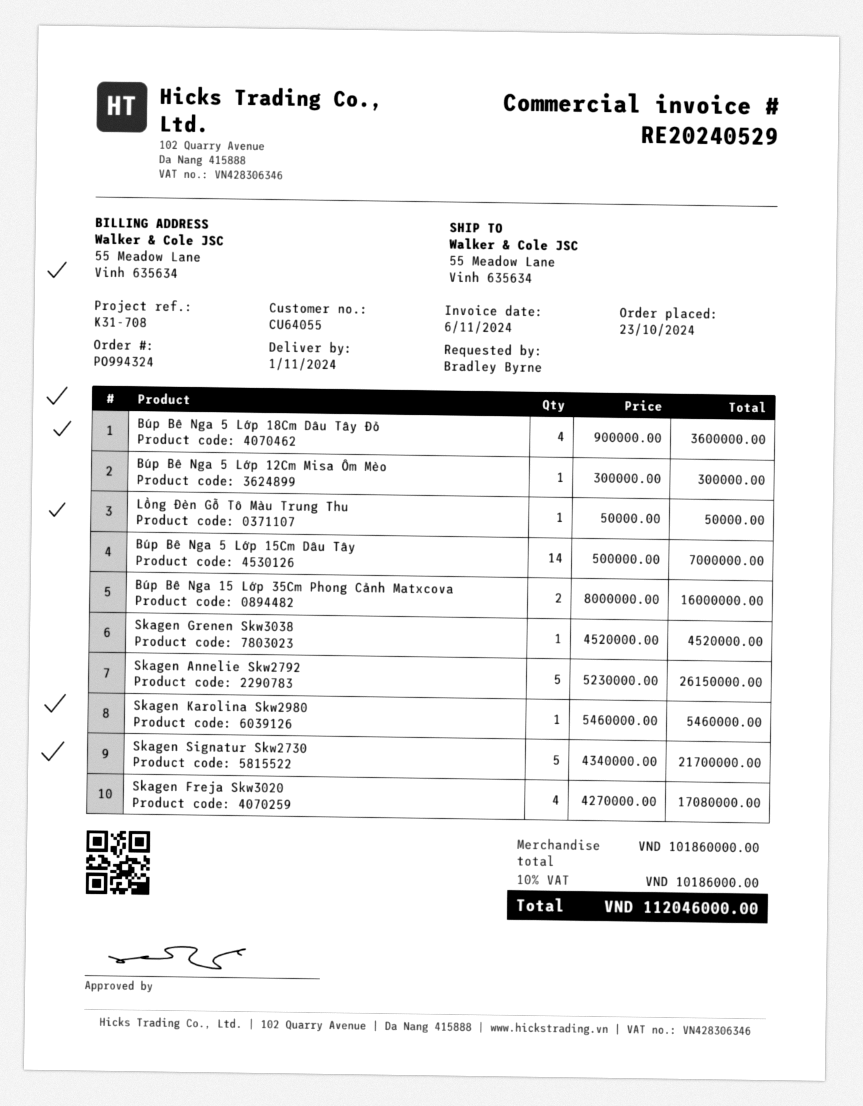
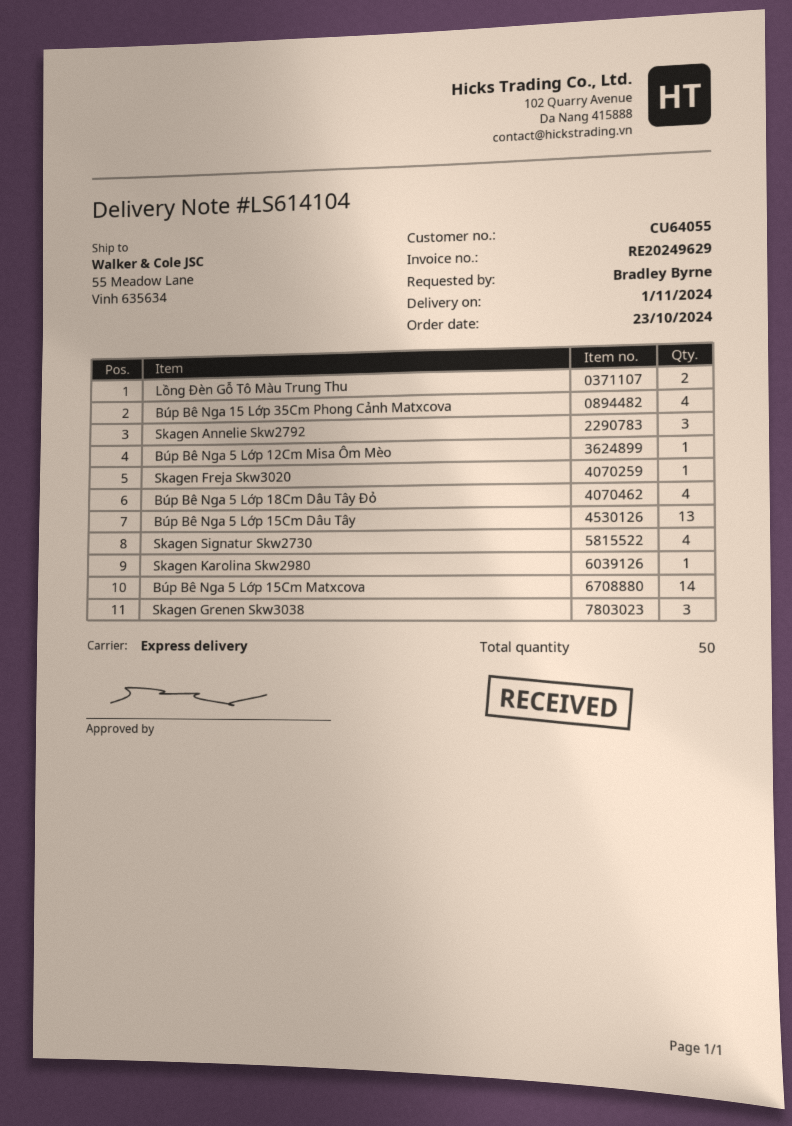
invoice number: RE20240529 -> RE20249629
Lồng Đèn Gỗ Tô Màu Trung Thu: 1 -> 2
Búp Bê Nga 5 Lớp 15Cm Dâu Tây: 14 -> 13
Búp Bê Nga 15 Lớp 35Cm Phong Cảnh Matxcova: 2 -> 4
Skagen Grenen Skw3038: 1 -> 3
Skagen Annelie Skw2792: 5 -> 3
Skagen Signatur Skw2730: 5 -> 4
Skagen Freja Skw3020: 4 -> 1
Búp Bê Nga 5 Lớp 15Cm Matxcova: none -> 14

